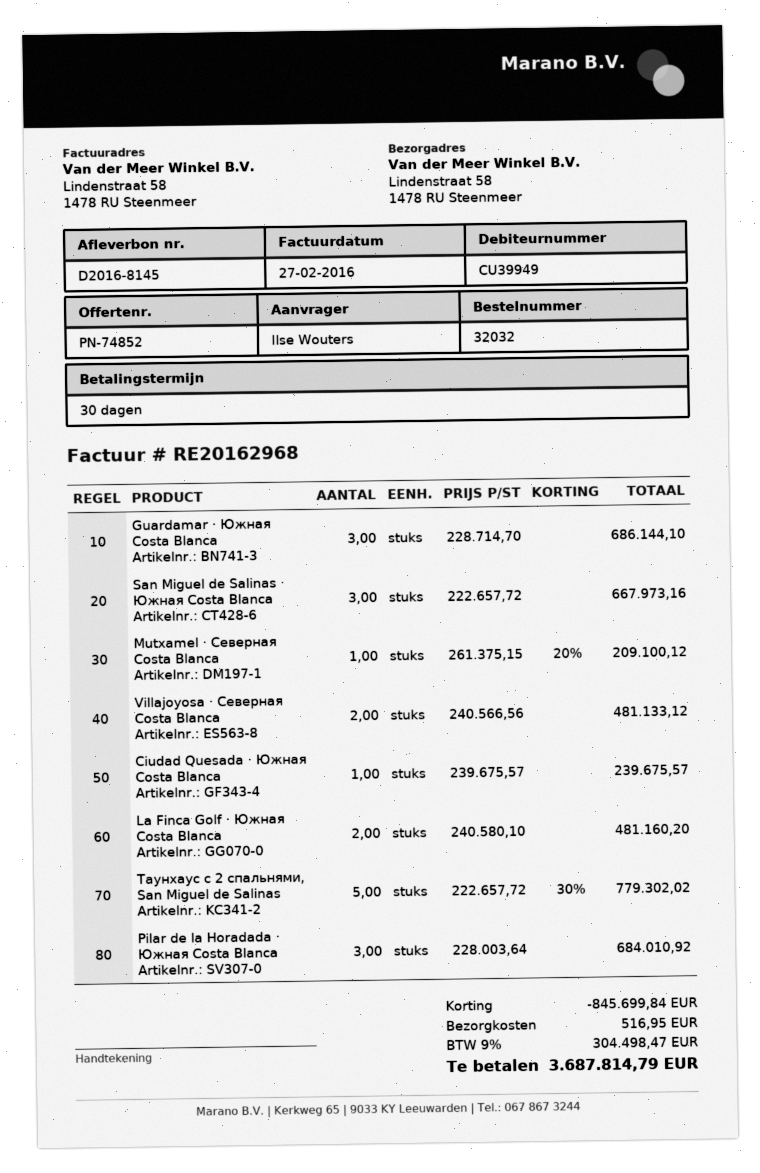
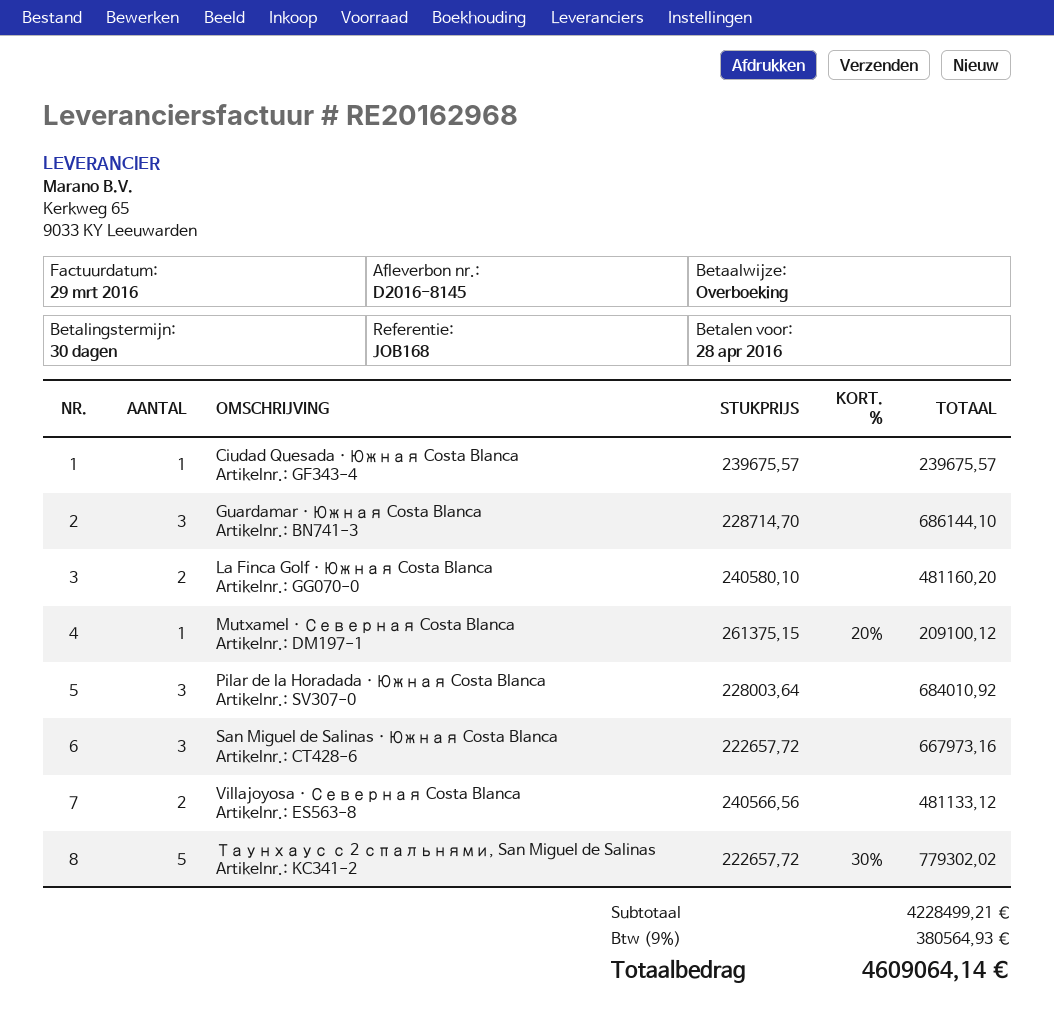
invoice date: 2016-02-27 -> 2016-03-29
discount: 845699.84 -> none
shipping: 516.95 -> none
tax: 9% = 304498.47 -> 9% = 380564.93
total: 3687814.79 -> 4609064.14

